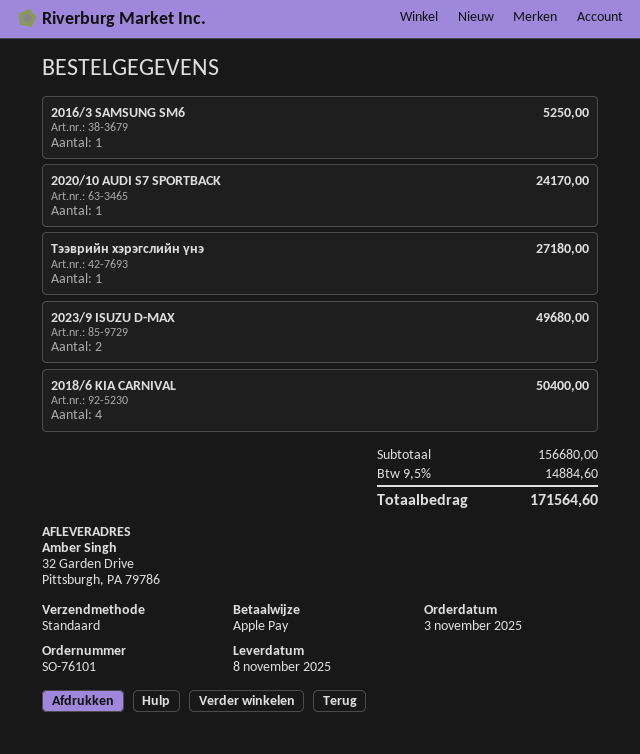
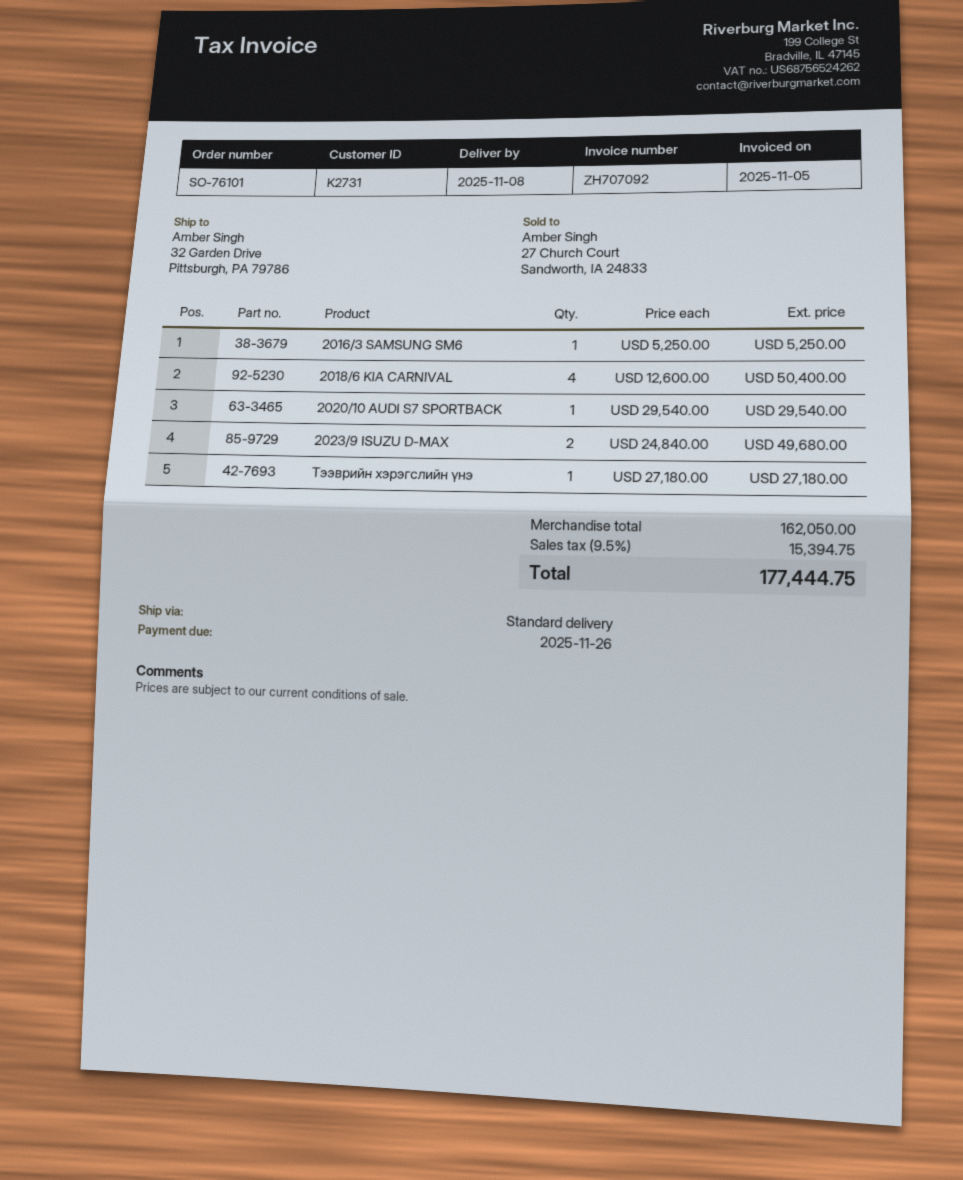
2020/10 AUDI S7 SPORTBACK: 1 for 24170.00 -> 1 for 29540.00
subtotal: 156680.00 -> 162050.00
tax: 9.5% = 14884.60 -> 9.5% = 15394.75
total: 171564.60 -> 177444.75

